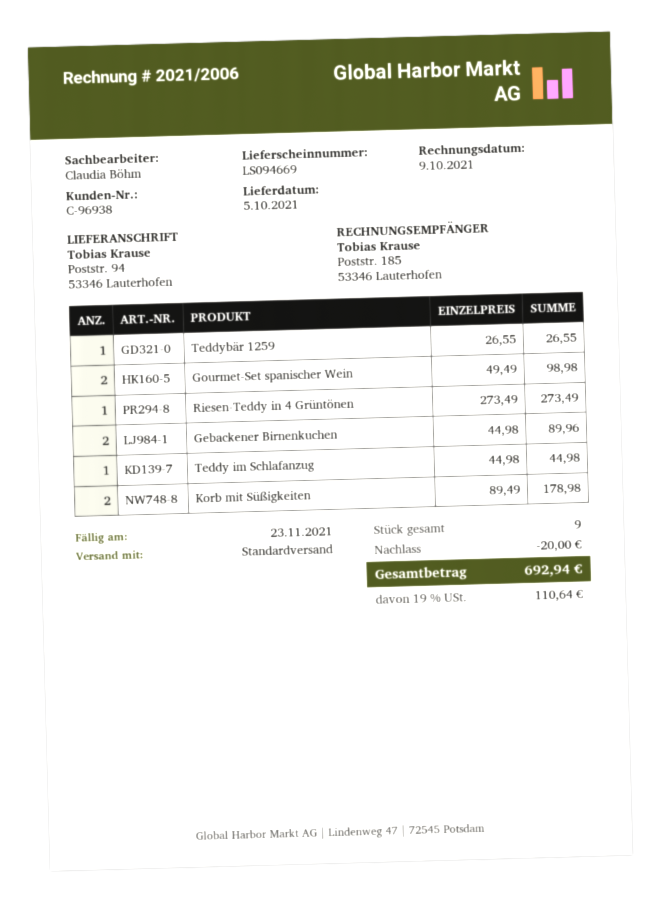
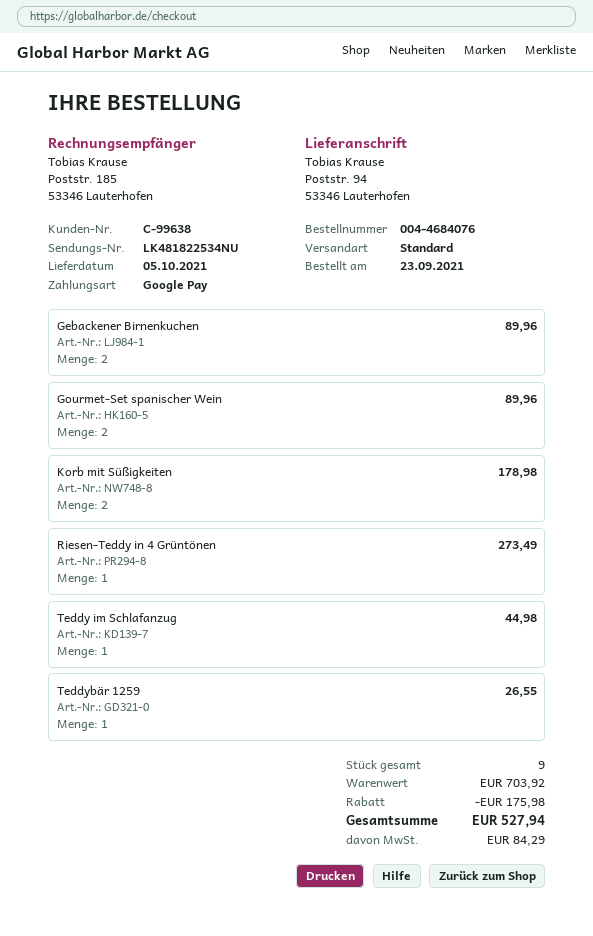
customer number: C-96938 -> C-99638
Gourmet-Set spanischer Wein: 2 for 98.98 -> 2 for 89.96
discount: 20.00 -> 175.98
tax: 110.64 -> 84.29
total: 692.94 -> 527.94

